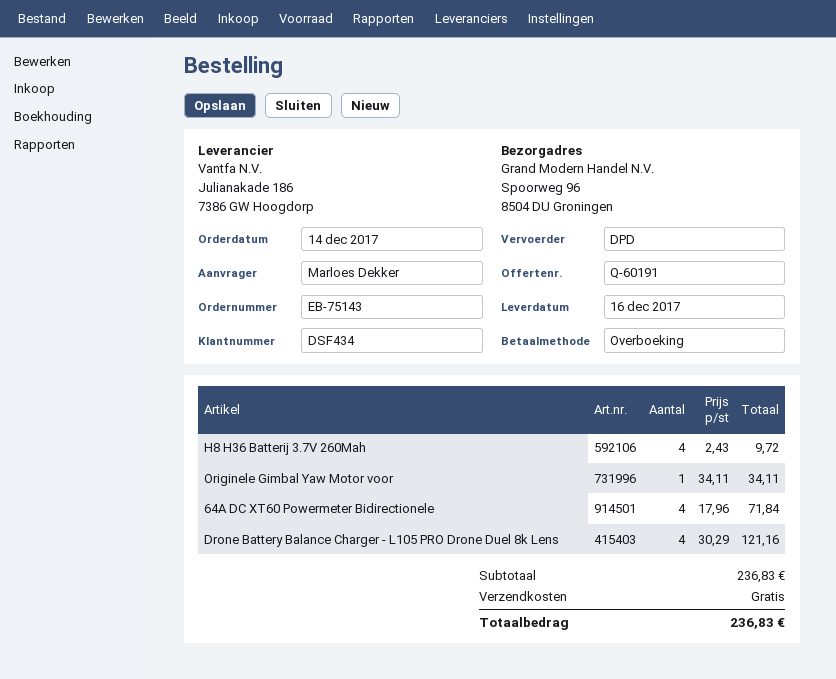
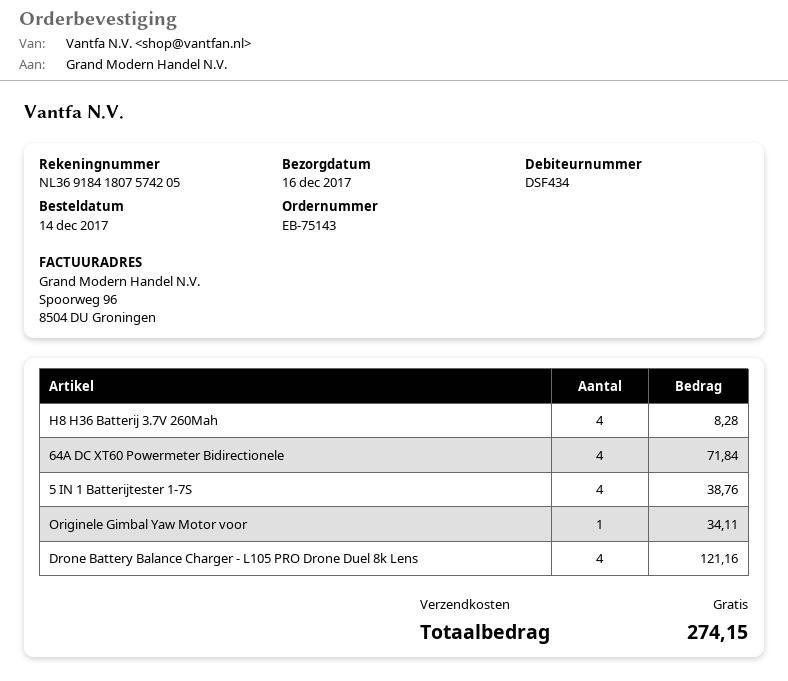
H8 H36 Batterij 3.7V 260Mah: 4 for 9.72 -> 4 for 8.28
5 IN 1 Batterijtester 1-7S: none -> 4 for 38.76
total: 236.83 -> 274.15

